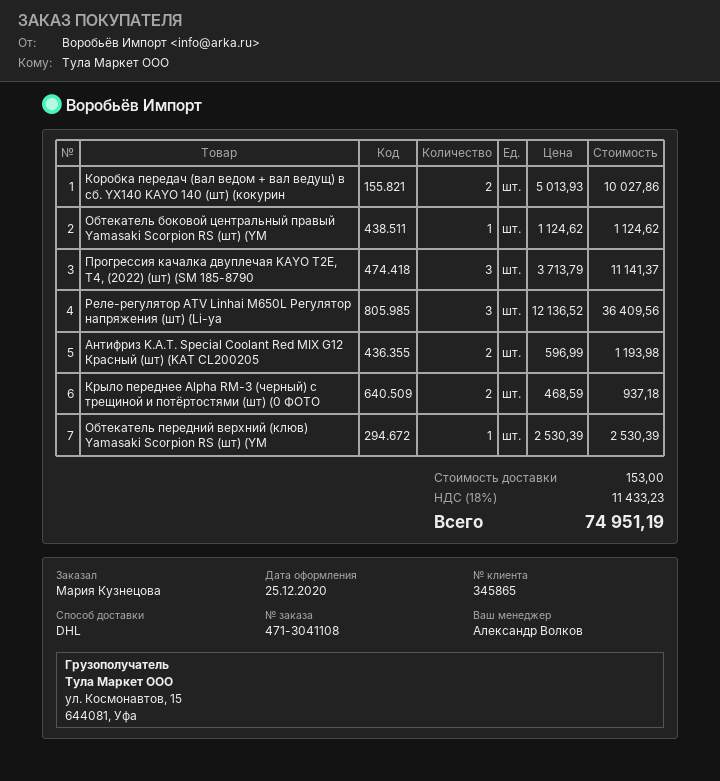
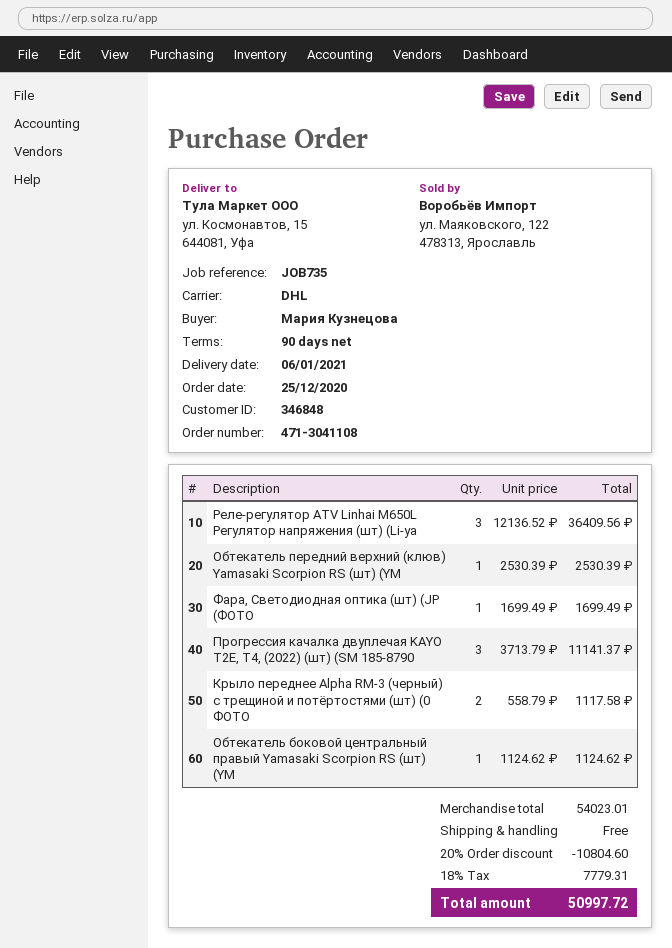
customer number: 345865 -> 346848
Коробка передач (вал ведом + вал ведущ) в сб. YX140 KAYO 140 (шт) (кокурин: 2 x 5013.93 = 10027.86 -> none
Антифриз K.A.T. Special Coolant Red MIX G12 Красный (шт) (KAT CL200205: 2 x 596.99 = 1193.98 -> none
Крыло переднее Alpha RM-3 (черный) с трещиной и потёртостями (шт) (0 ФОТО: 2 x 468.59 = 937.18 -> 2 x 558.79 = 1117.58
Фара, Светодиодная оптика (шт) (JP (ФОТО: none -> 1 x 1699.49 = 1699.49
discount: none -> 20% = 10804.60
shipping: 153.00 -> 0.00
tax: 18% = 11433.23 -> 18% = 7779.31
total: 74951.19 -> 50997.72

